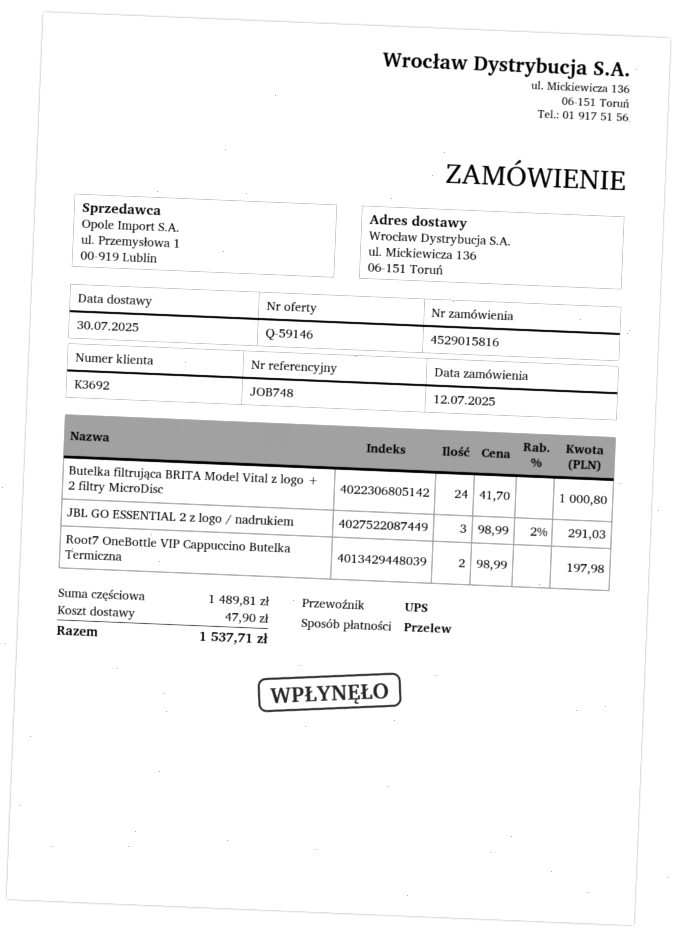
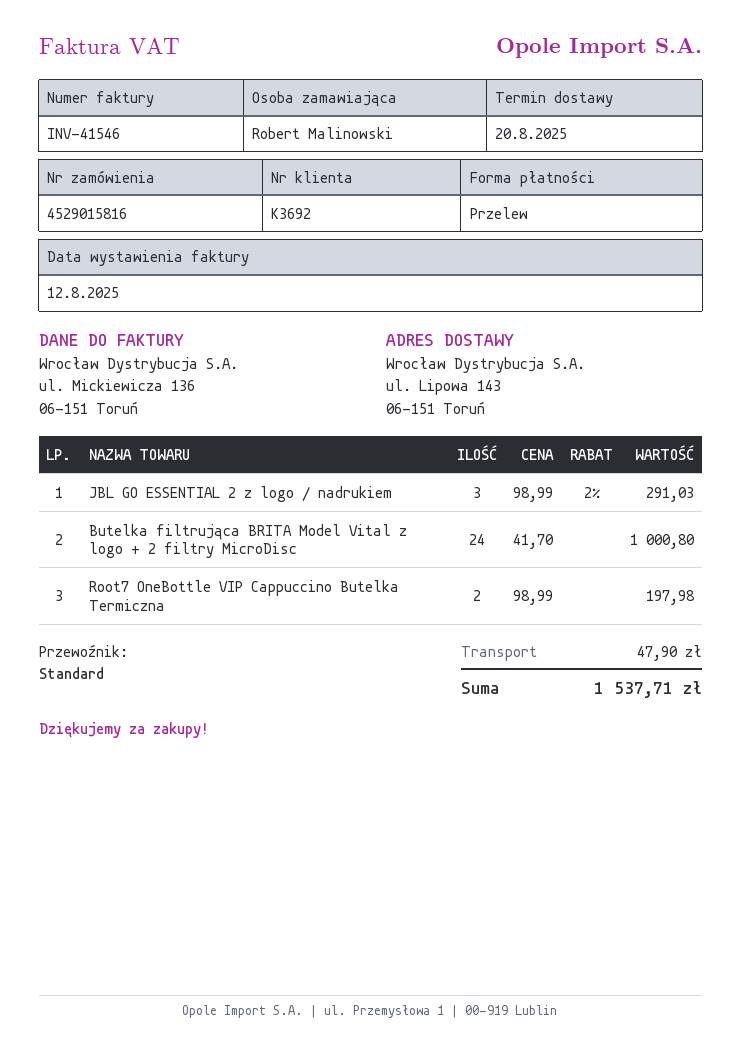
delivery date: 2025-07-30 -> 2025-08-20
shipping method: UPS -> standard
ship to: ul. Mickiewicza 136, 06-151 Toruń -> ul. Lipowa 143, 06-151 Toruń

